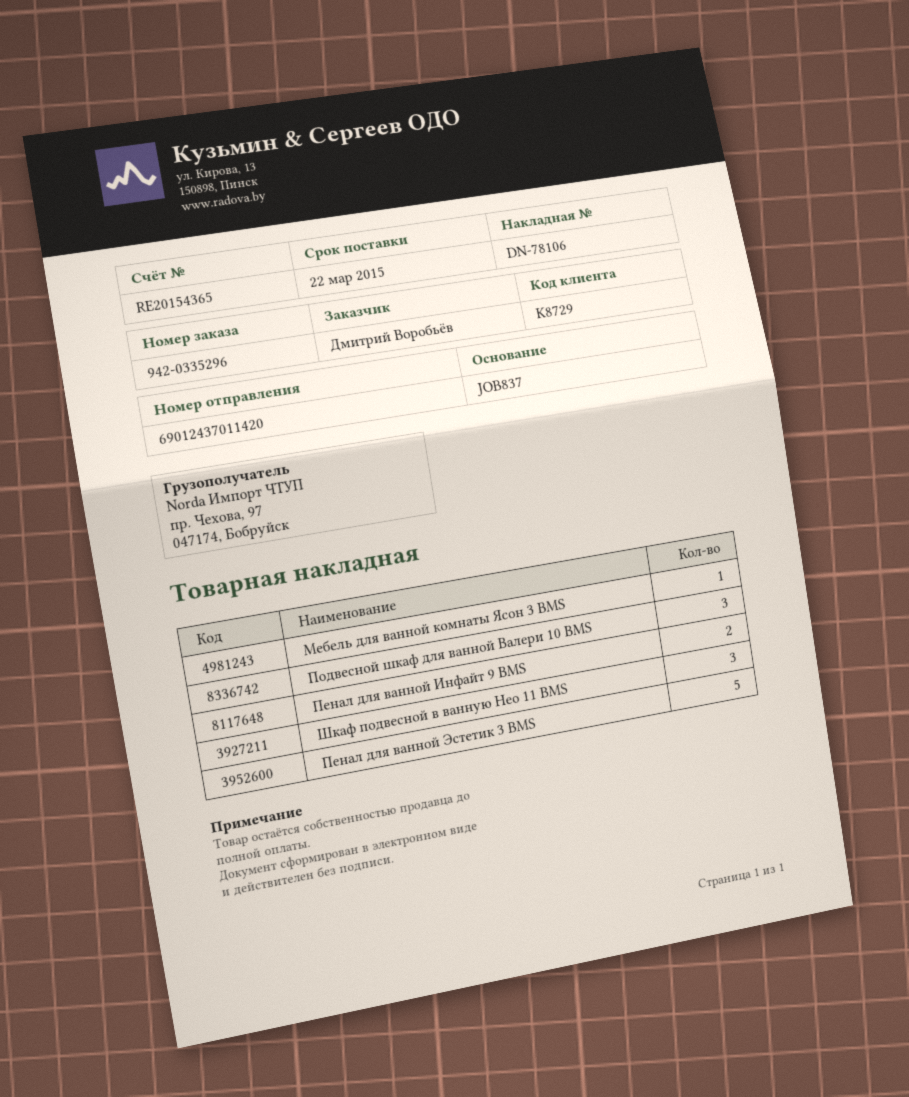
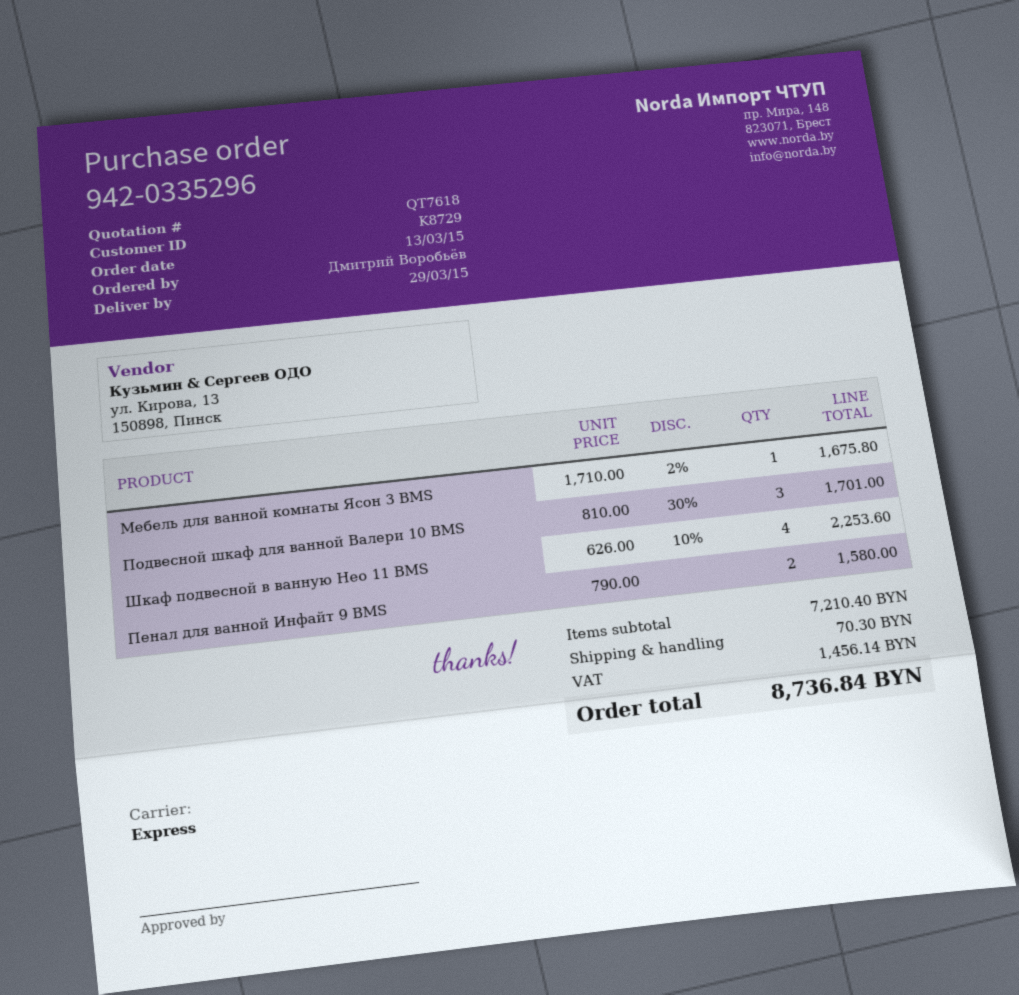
delivery date: 2015-03-22 -> 2015-03-29
Шкаф подвесной в ванную Нео 11 BMS: 3 -> 4
Пенал для ванной Эстетик 3 BMS: 5 -> none

